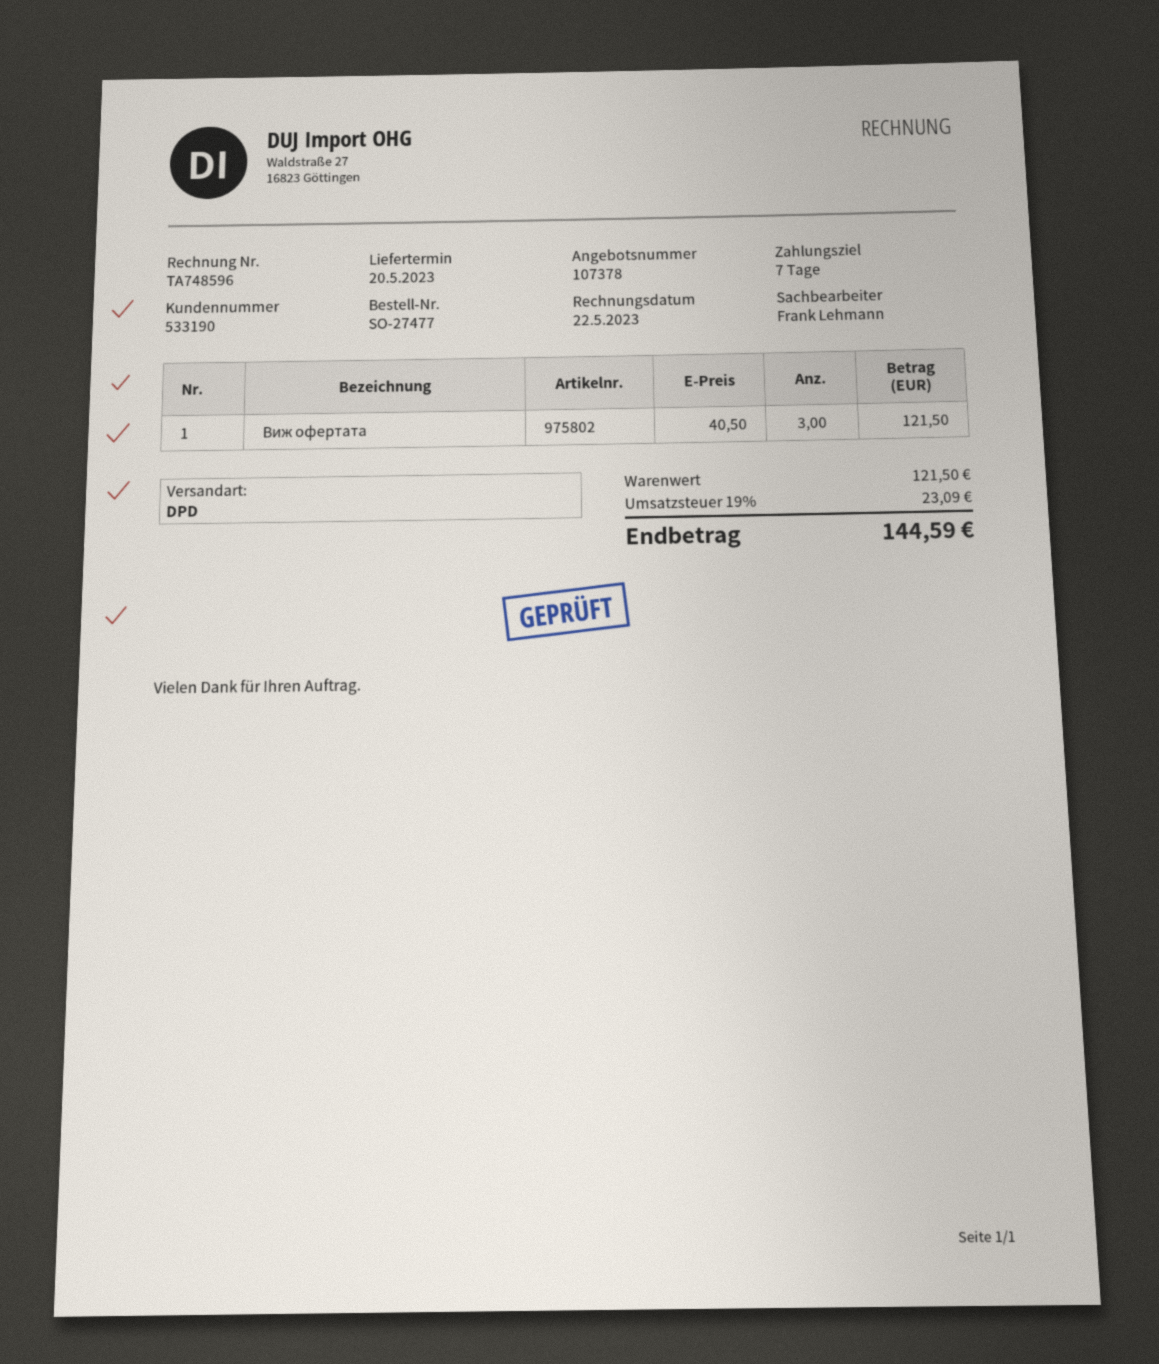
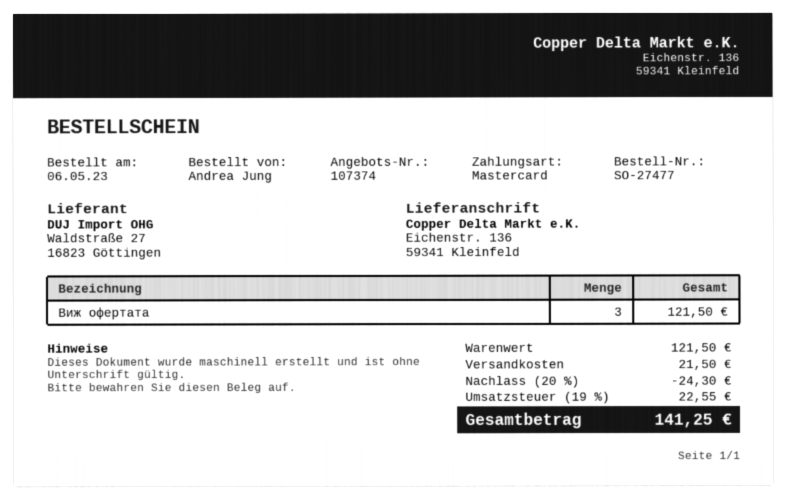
quote number: 107378 -> 107374
discount: none -> 20% = 24.30
shipping: none -> 21.50
tax: 19% = 23.09 -> 19% = 22.55
total: 144.59 -> 141.25

